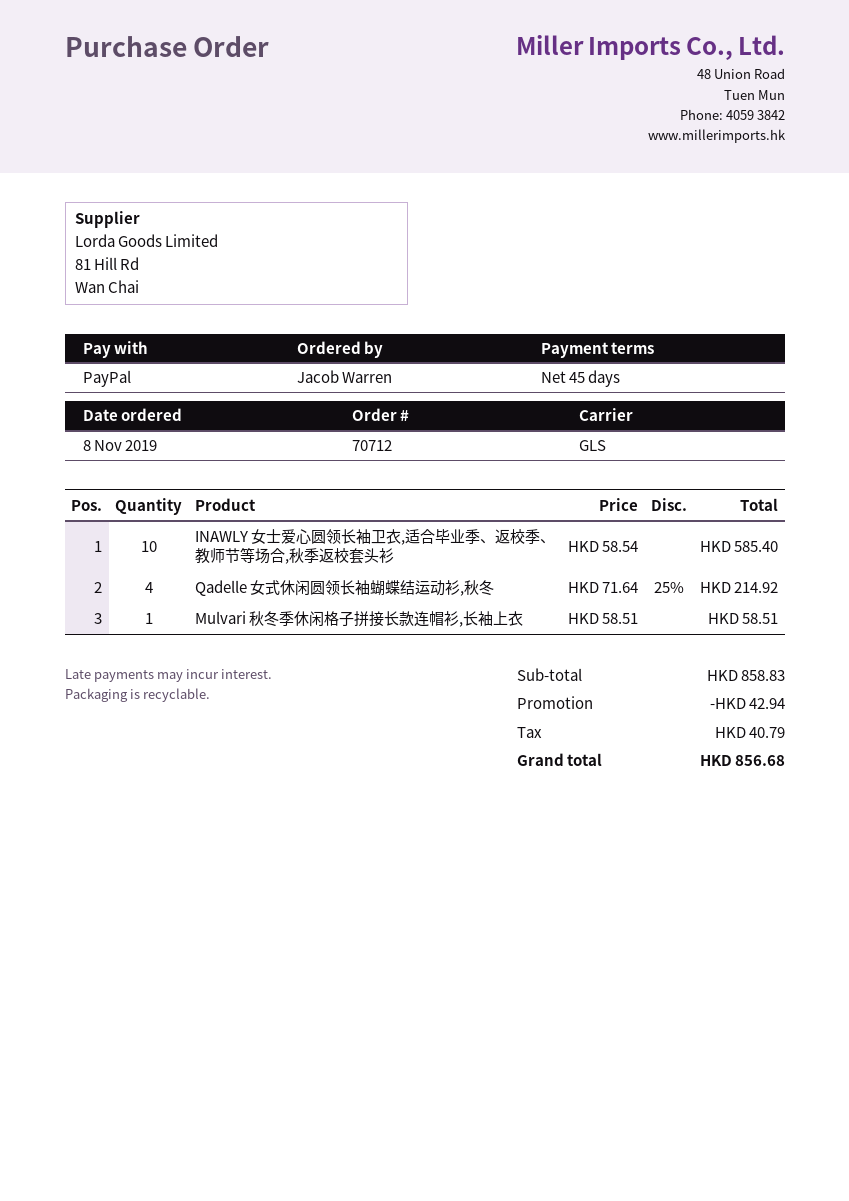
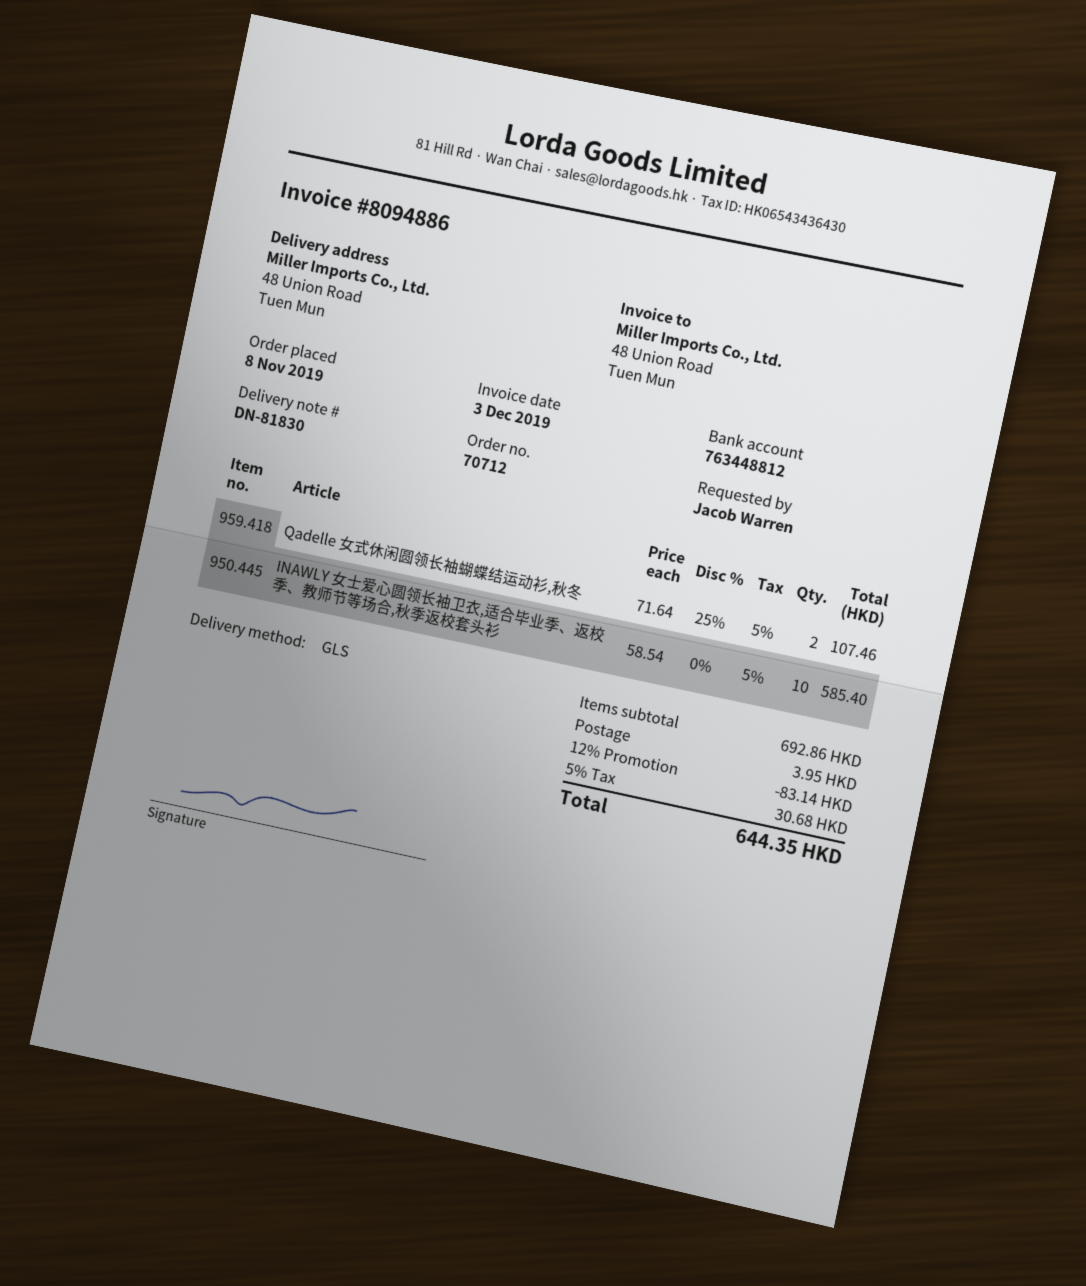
Qadelle 女式休闲圆领长袖蝴蝶结运动衫,秋冬: 4 x 71.64 - 25% = 214.92 -> 2 x 71.64 - 25% = 107.46
Mulvari 秋冬季休闲格子拼接长款连帽衫,长袖上衣: 1 x 58.51 = 58.51 -> none
subtotal: 858.83 -> 692.86
discount: 42.94 -> 83.14
shipping: none -> 3.95
tax: 40.79 -> 30.68
total: 856.68 -> 644.35

